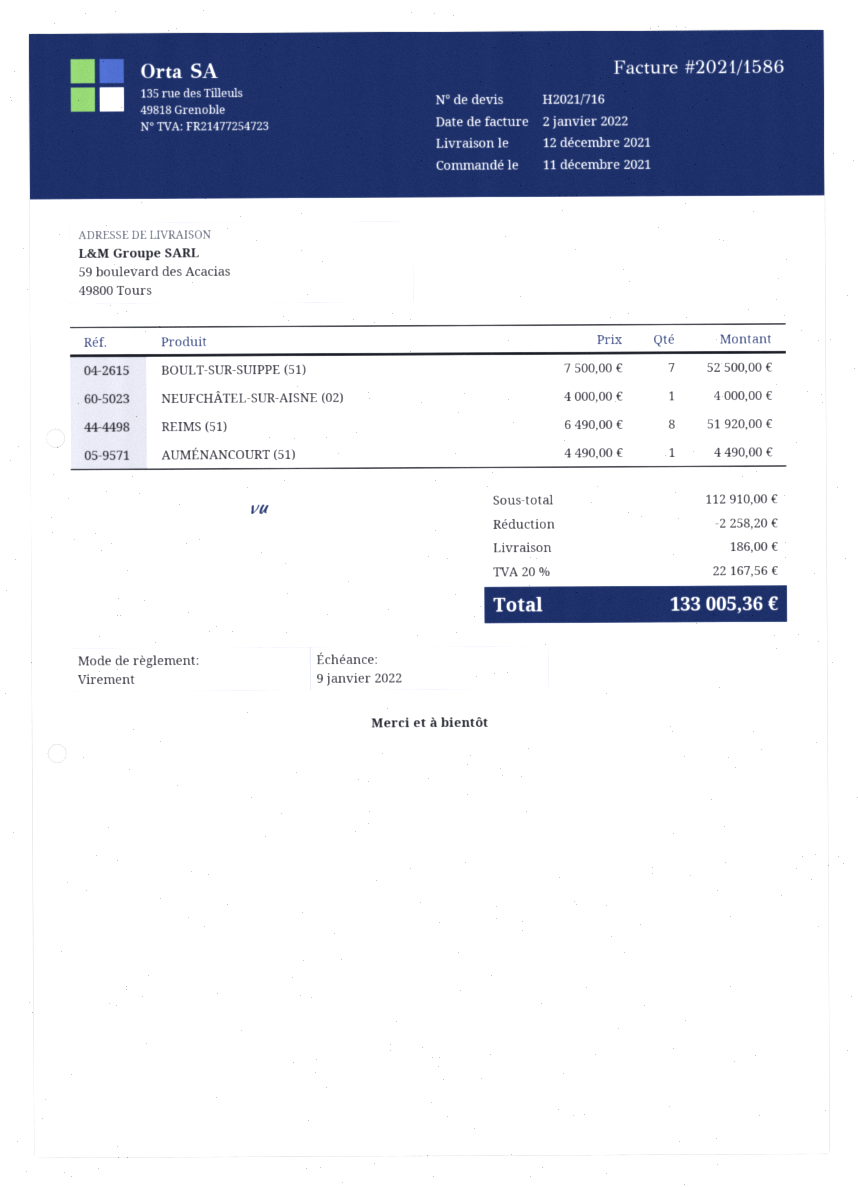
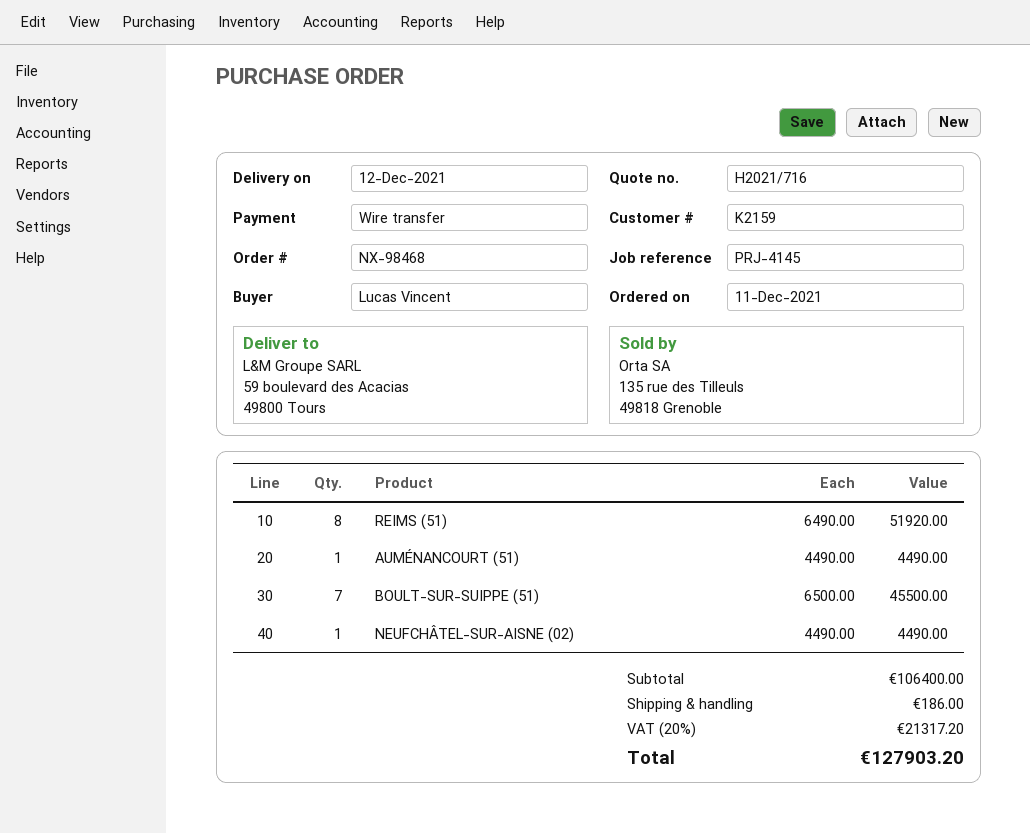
BOULT-SUR-SUIPPE (51): 7 x 7500.00 = 52500.00 -> 7 x 6500.00 = 45500.00
NEUFCHÂTEL-SUR-AISNE (02): 1 x 4000.00 = 4000.00 -> 1 x 4490.00 = 4490.00
subtotal: 112910.00 -> 106400.00
discount: 2258.20 -> none
tax: 20% = 22167.56 -> 20% = 21317.20
total: 133005.36 -> 127903.20

